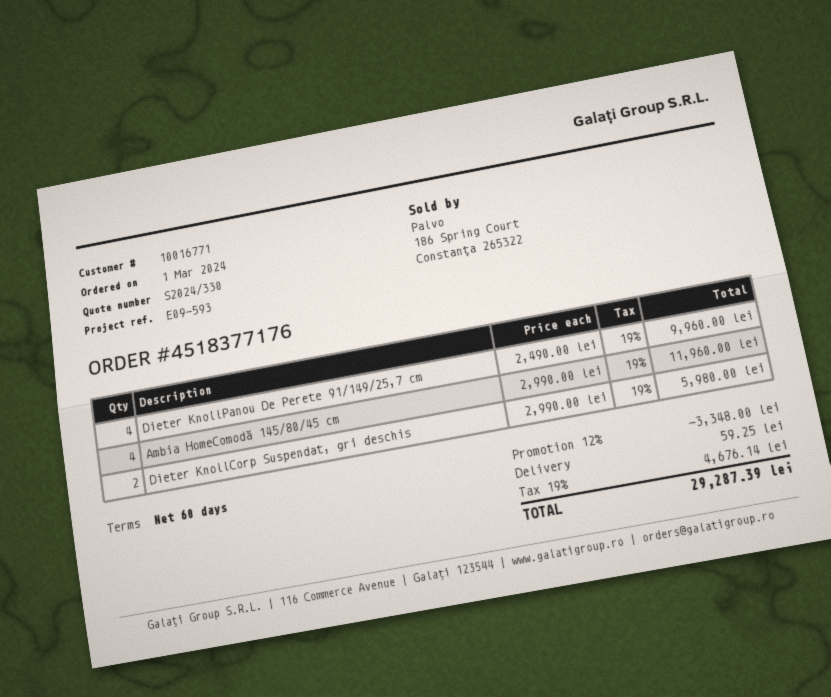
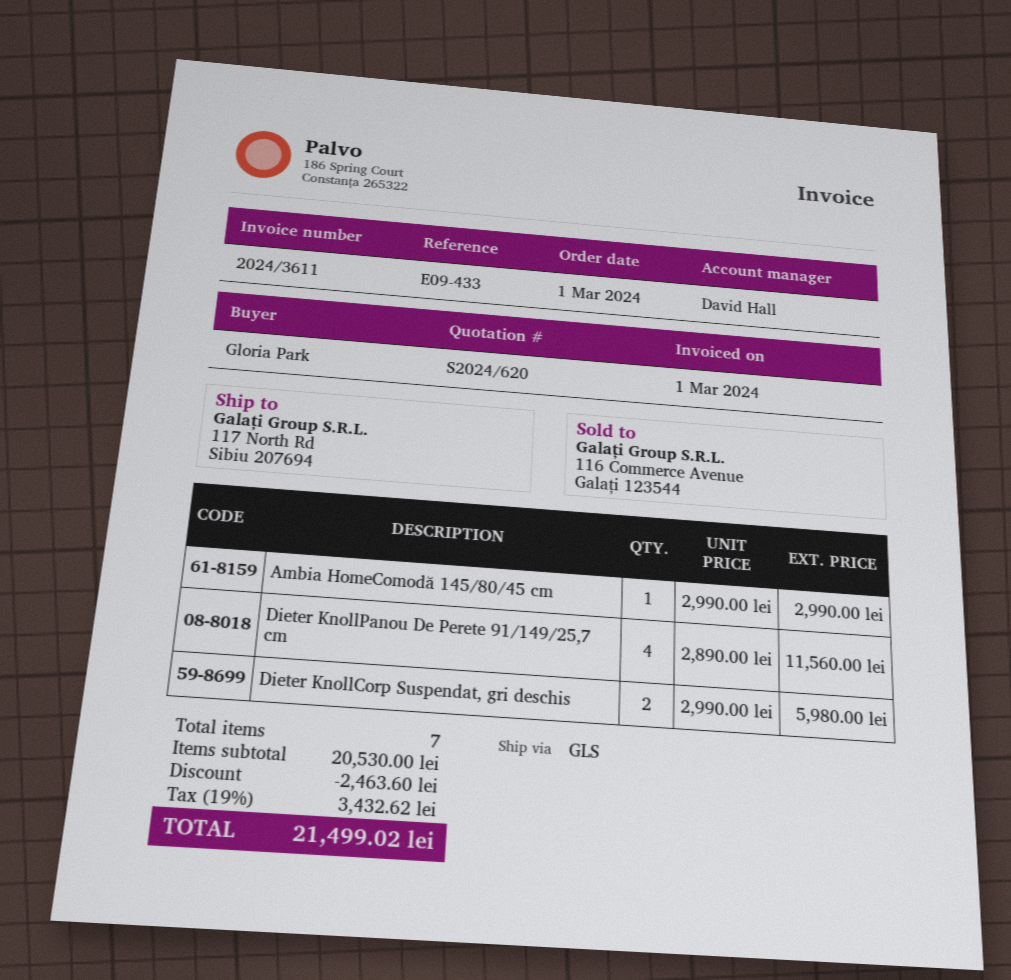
quote number: S2024/330 -> S2024/620
reference: E09-593 -> E09-433
Dieter KnollPanou De Perete 91/149/25,7 cm: 4 x 2490.00 = 9960.00 -> 4 x 2890.00 = 11560.00
Ambia HomeComodă 145/80/45 cm: 4 x 2990.00 = 11960.00 -> 1 x 2990.00 = 2990.00
discount: 3348.00 -> 2463.60
shipping: 59.25 -> none
tax: 19% = 4676.14 -> 19% = 3432.62
total: 29287.39 -> 21499.02

